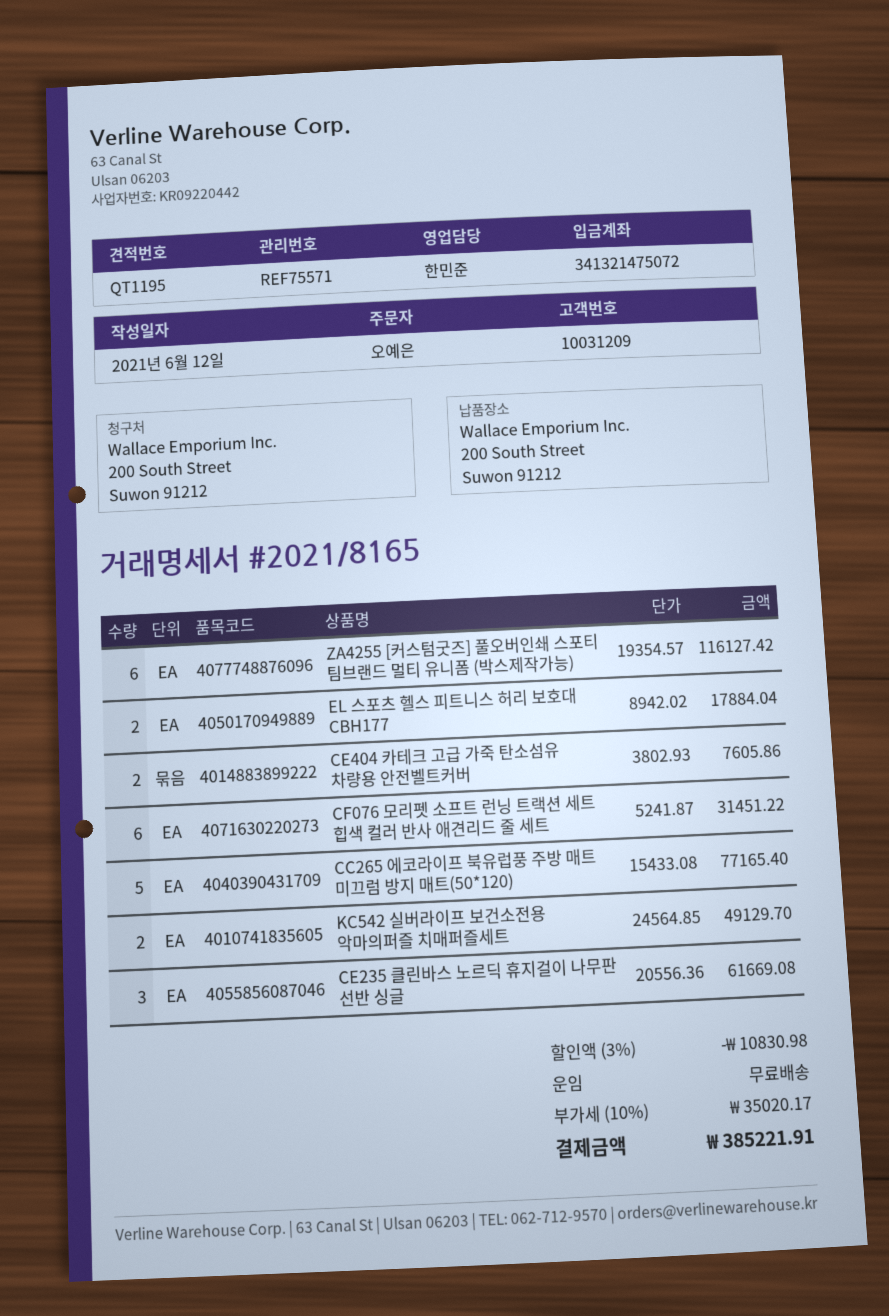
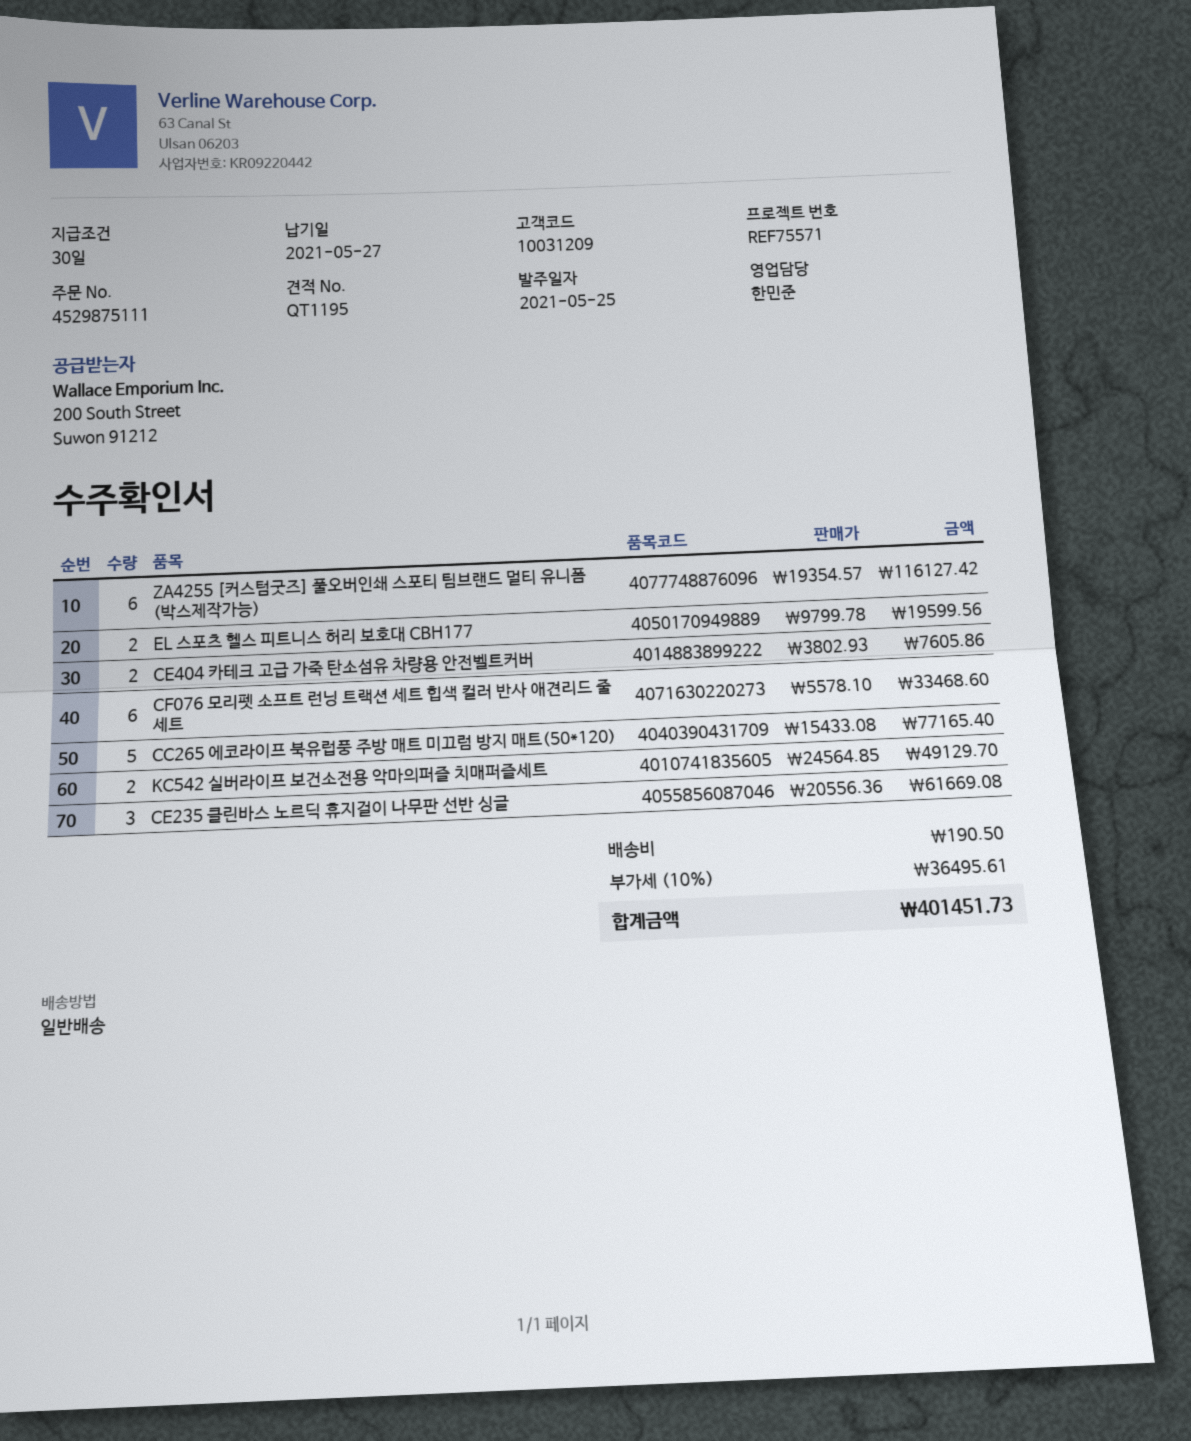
EL 스포츠 헬스 피트니스 허리 보호대 CBH177: 2 x 8942.02 = 17884.04 -> 2 x 9799.78 = 19599.56
CF076 모리펫 소프트 런닝 트랙션 세트 힙색 컬러 반사 애견리드 줄 세트: 6 x 5241.87 = 31451.22 -> 6 x 5578.10 = 33468.60
discount: 3% = 10830.98 -> none
shipping: 0.00 -> 190.50
tax: 10% = 35020.17 -> 10% = 36495.61
total: 385221.91 -> 401451.73

